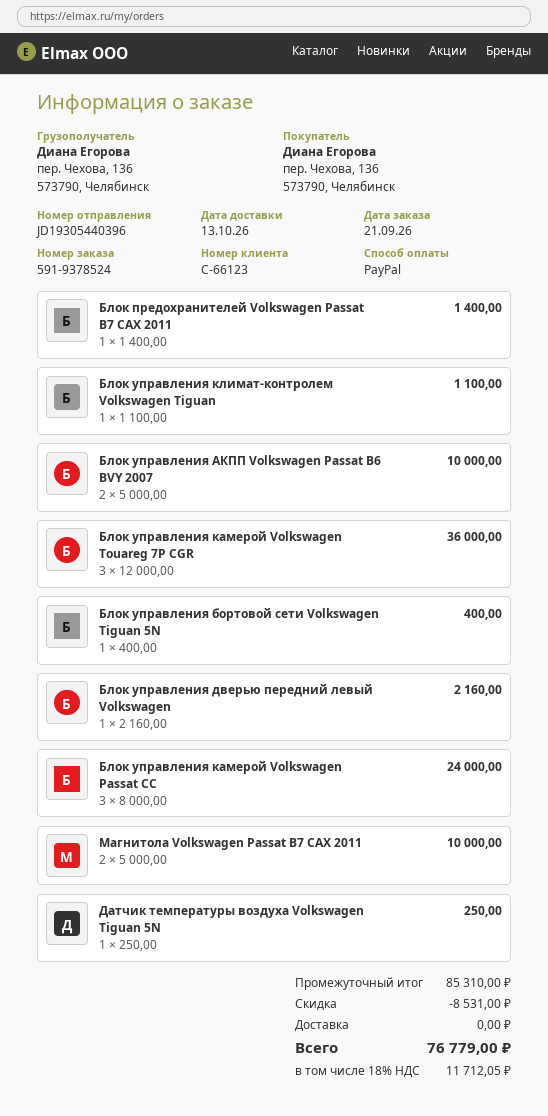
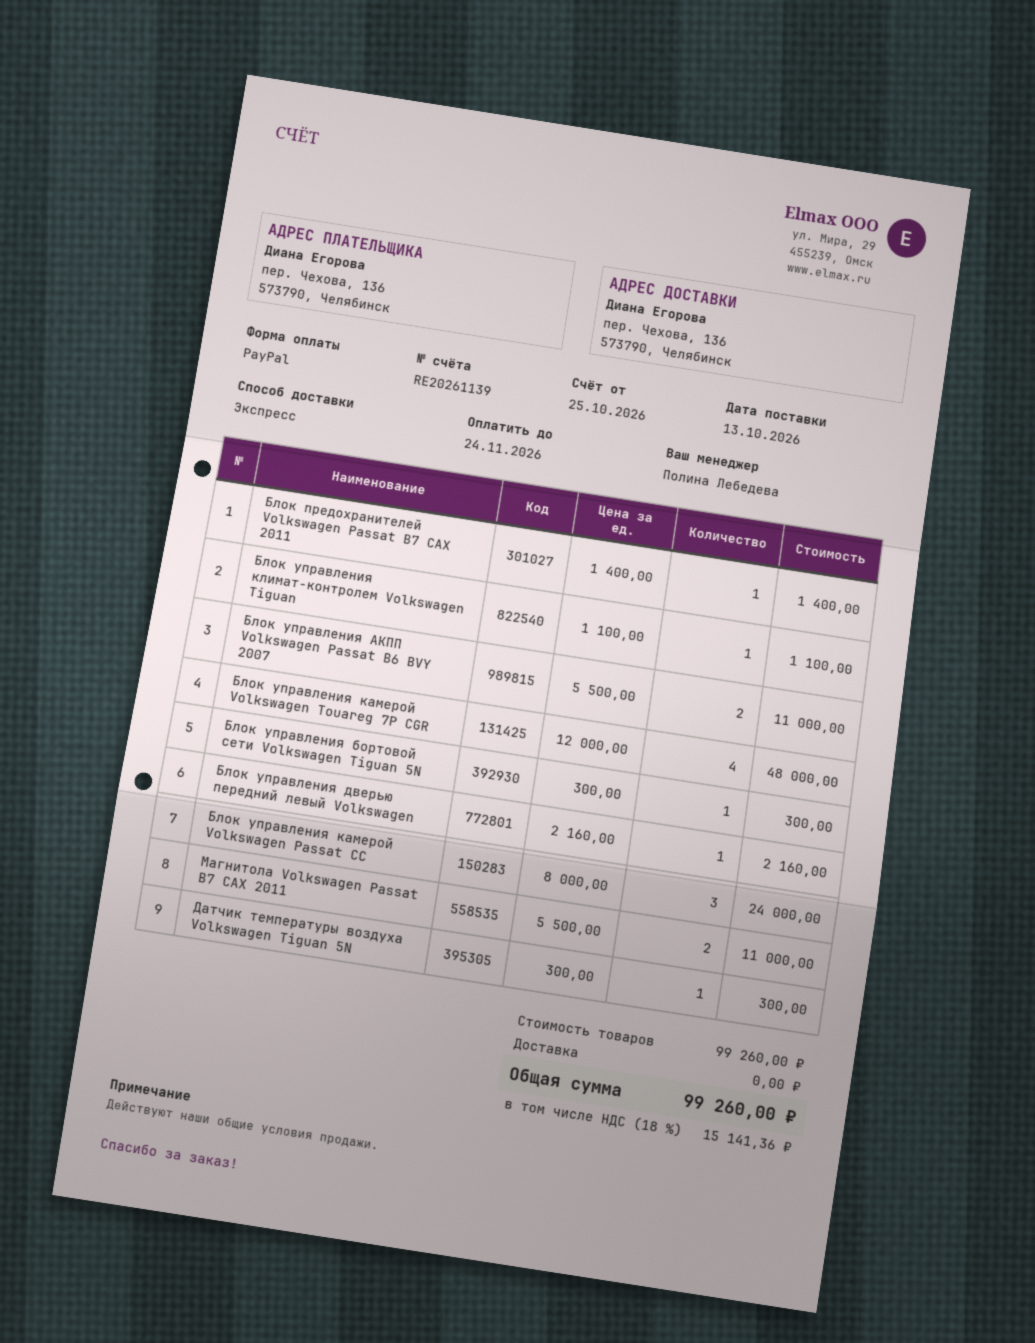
Блок управления АКПП Volkswagen Passat B6 BVY 2007: 2 x 5000.00 = 10000.00 -> 2 x 5500.00 = 11000.00
Блок управления камерой Volkswagen Touareg 7P CGR: 3 x 12000.00 = 36000.00 -> 4 x 12000.00 = 48000.00
Блок управления бортовой сети Volkswagen Tiguan 5N: 1 x 400.00 = 400.00 -> 1 x 300.00 = 300.00
Магнитола Volkswagen Passat B7 CAX 2011: 2 x 5000.00 = 10000.00 -> 2 x 5500.00 = 11000.00
Датчик температуры воздуха Volkswagen Tiguan 5N: 1 x 250.00 = 250.00 -> 1 x 300.00 = 300.00
subtotal: 85310.00 -> 99260.00
discount: 8531.00 -> none
tax: 18% = 11712.05 -> 18% = 15141.36
total: 76779.00 -> 99260.00

